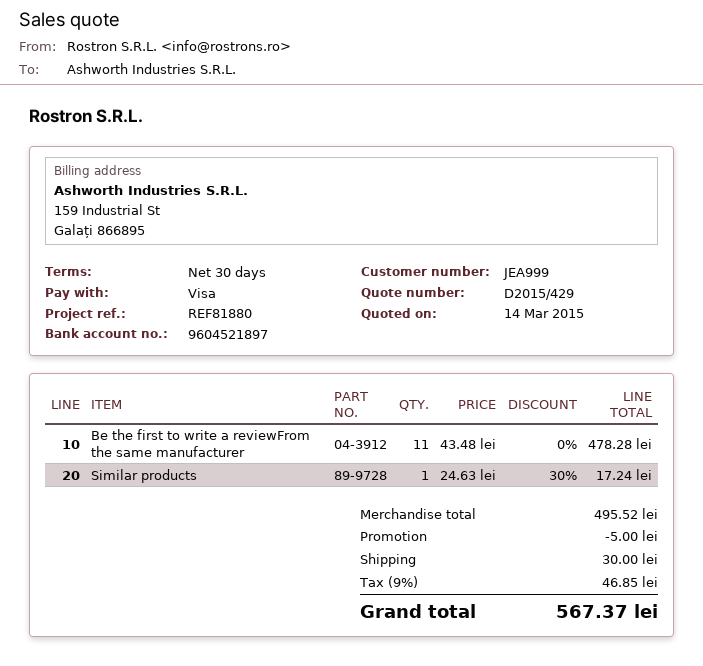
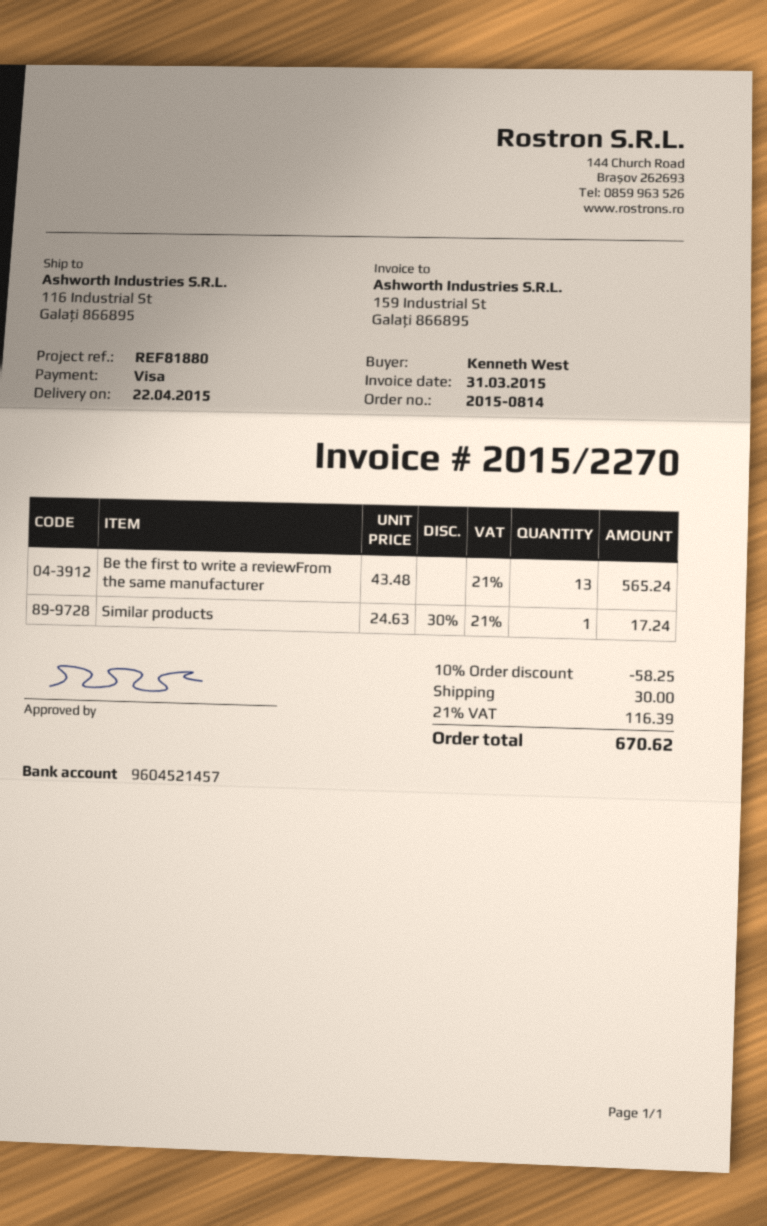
bank account: 9604521897 -> 9604521457
Be the first to write a reviewFrom the same manufacturer: 11 x 43.48 = 478.28 -> 13 x 43.48 = 565.24
discount: 5.00 -> 58.25
tax: 9% = 46.85 -> 21% = 116.39
total: 567.37 -> 670.62

